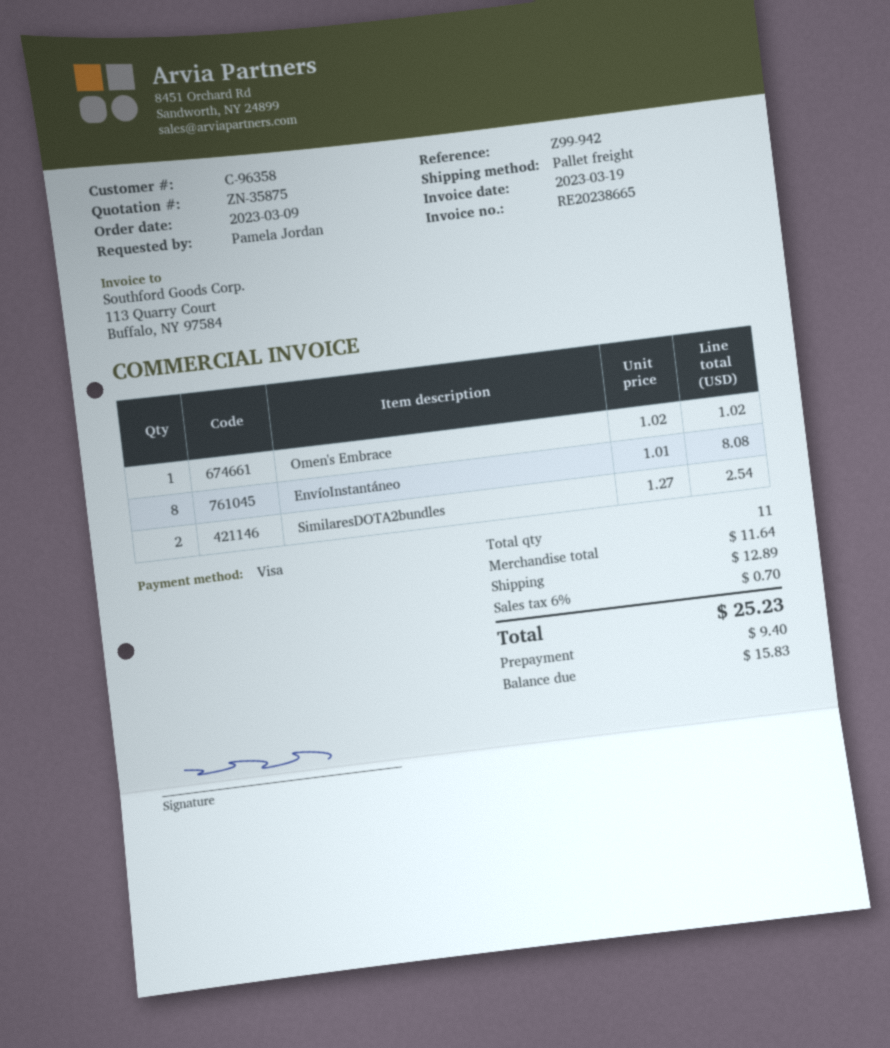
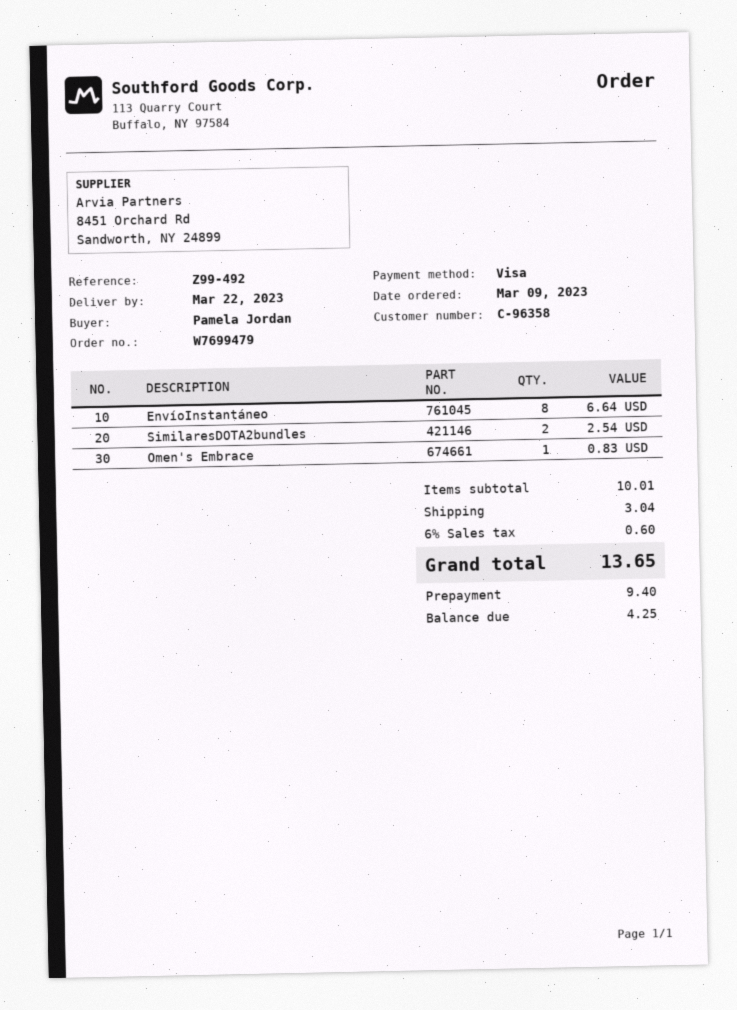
reference: Z99-942 -> Z99-492
Omen's Embrace: 1 for 1.02 -> 1 for 0.83
EnvíoInstantáneo: 8 for 8.08 -> 8 for 6.64
subtotal: 11.64 -> 10.01
shipping: 12.89 -> 3.04
tax: 6% = 0.70 -> 6% = 0.60
total: 25.23 -> 13.65
balance: 15.83 -> 4.25

